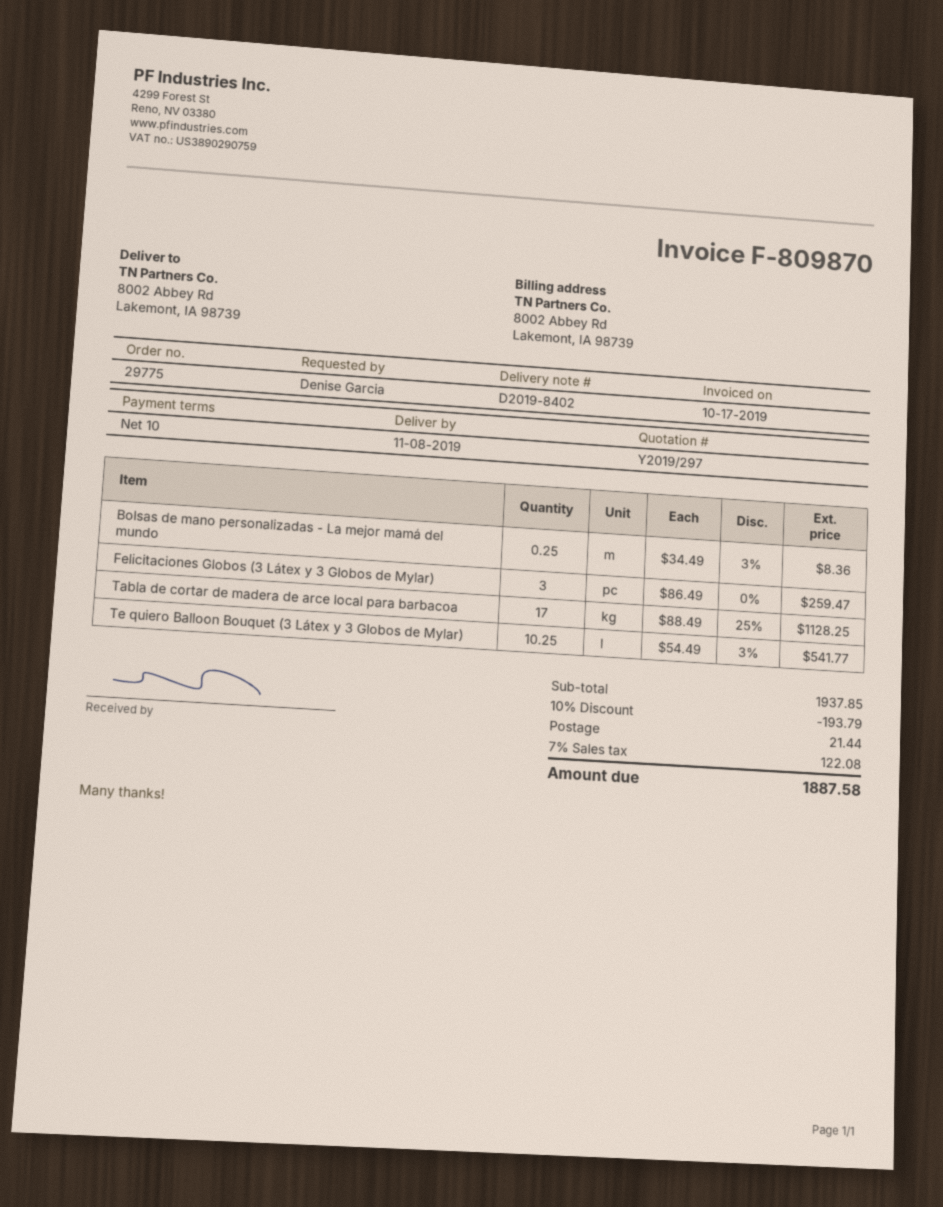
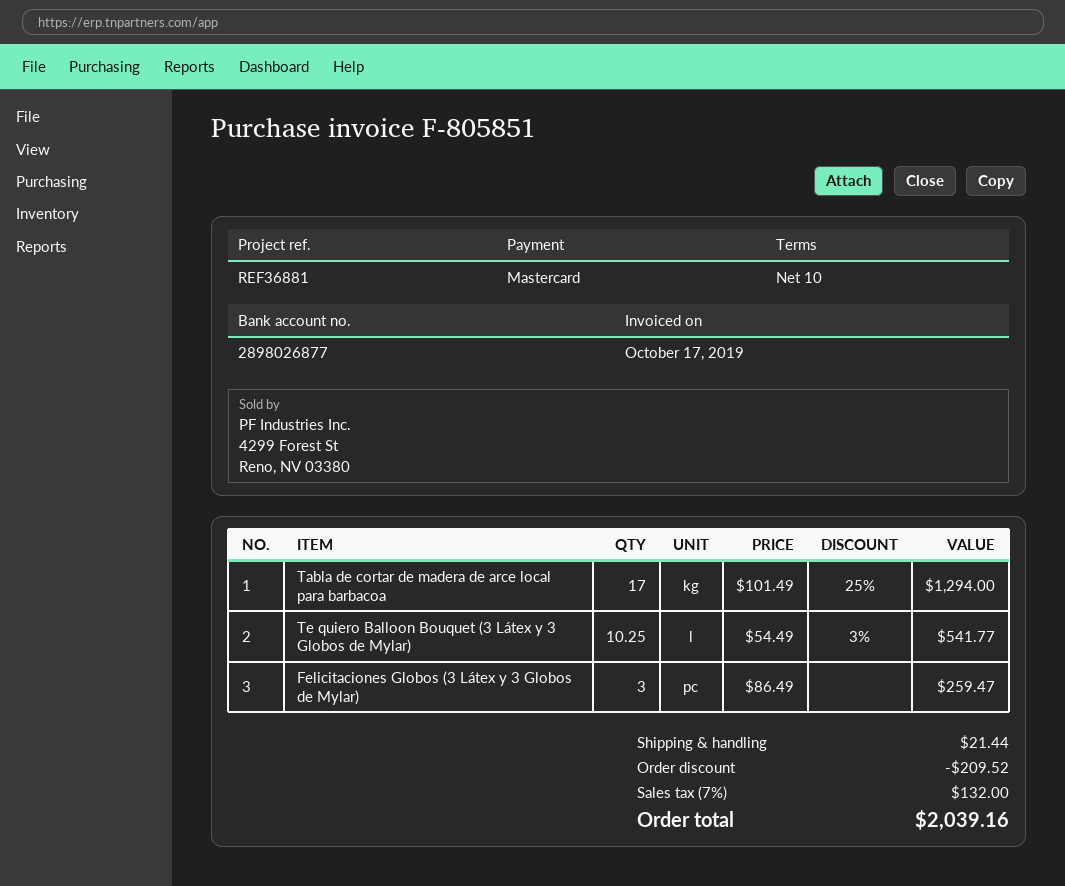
invoice number: F-809870 -> F-805851
Bolsas de mano personalizadas - La mejor mamá del mundo: 0.25 x 34.49 - 3% = 8.36 -> none
Tabla de cortar de madera de arce local para barbacoa: 17 x 88.49 - 25% = 1128.25 -> 17 x 101.49 - 25% = 1294.00
discount: 193.79 -> 209.52
tax: 7% = 122.08 -> 7% = 132.00
total: 1887.58 -> 2039.16

